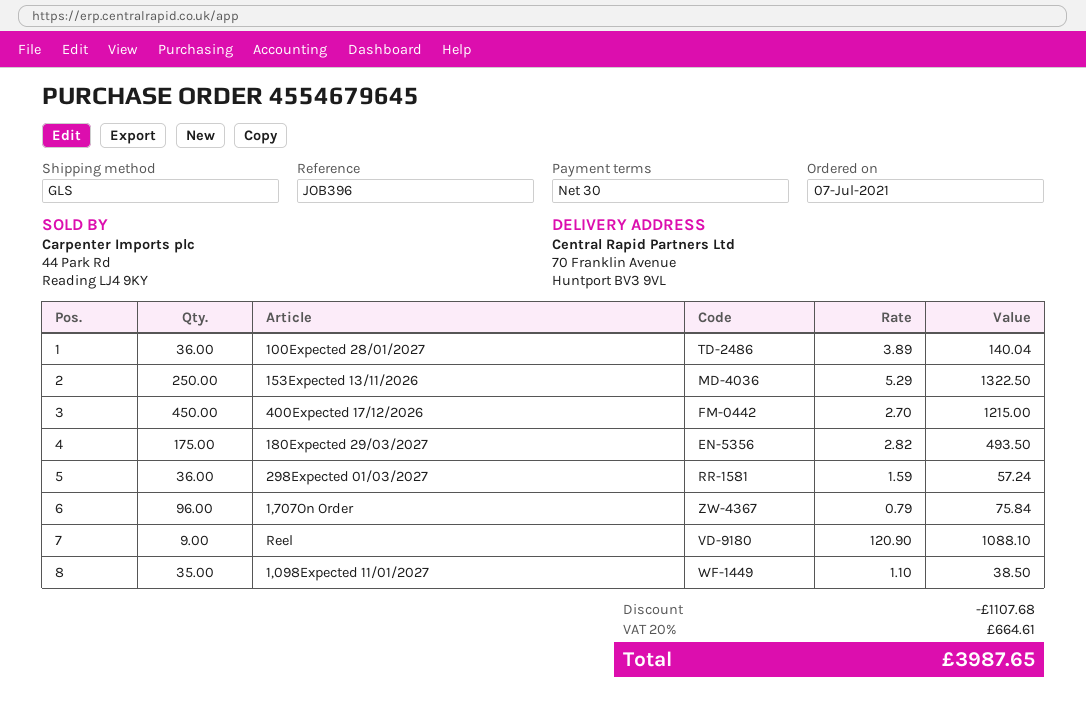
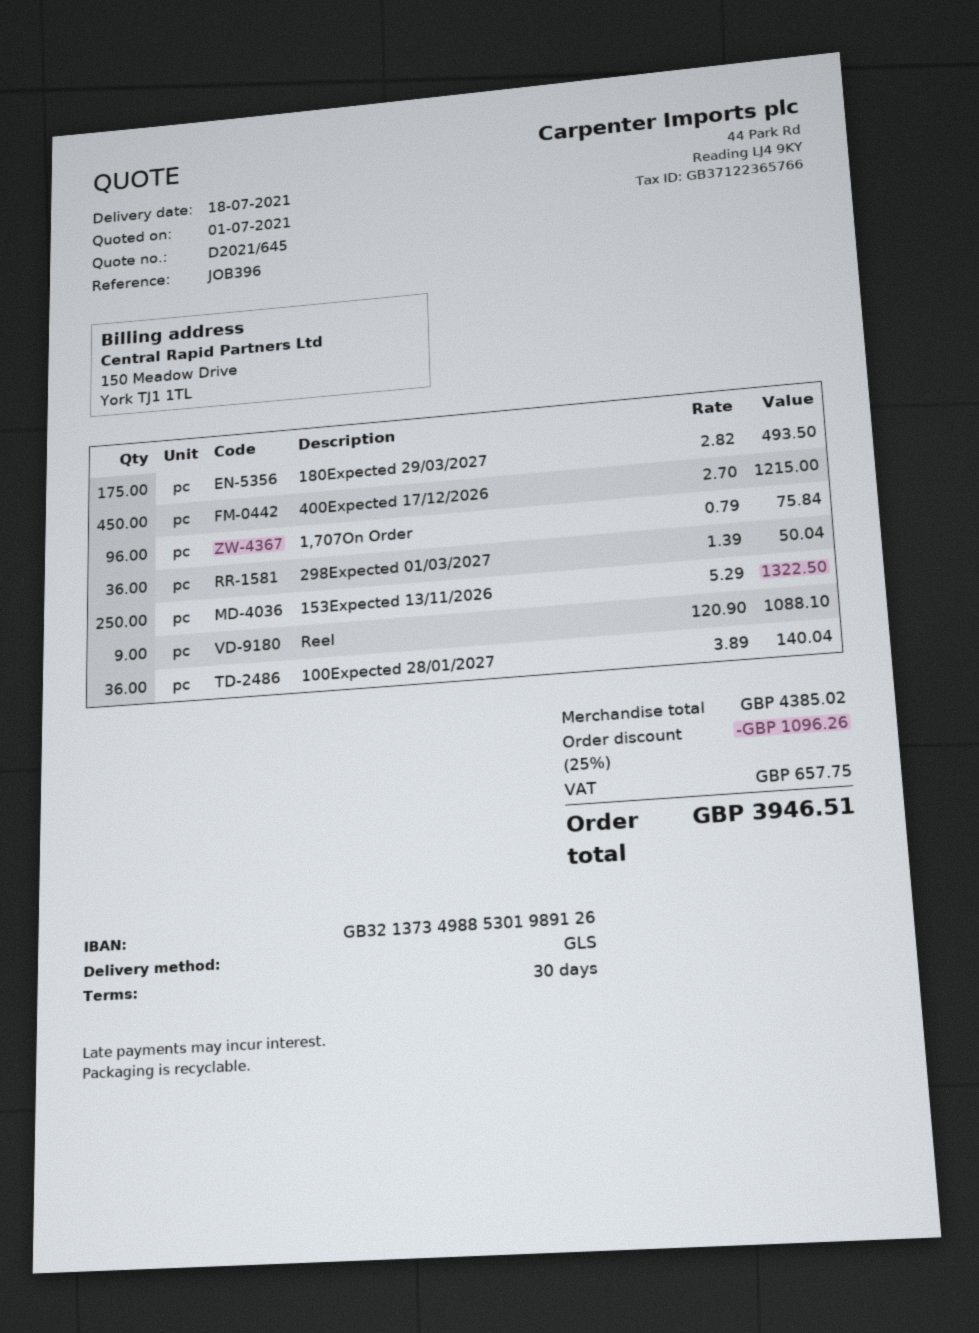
298Expected 01/03/2027: 36 x 1.59 = 57.24 -> 36 x 1.39 = 50.04
1,098Expected 11/01/2027: 35 x 1.10 = 38.50 -> none
discount: 1107.68 -> 1096.26
tax: 664.61 -> 657.75
total: 3987.65 -> 3946.51

